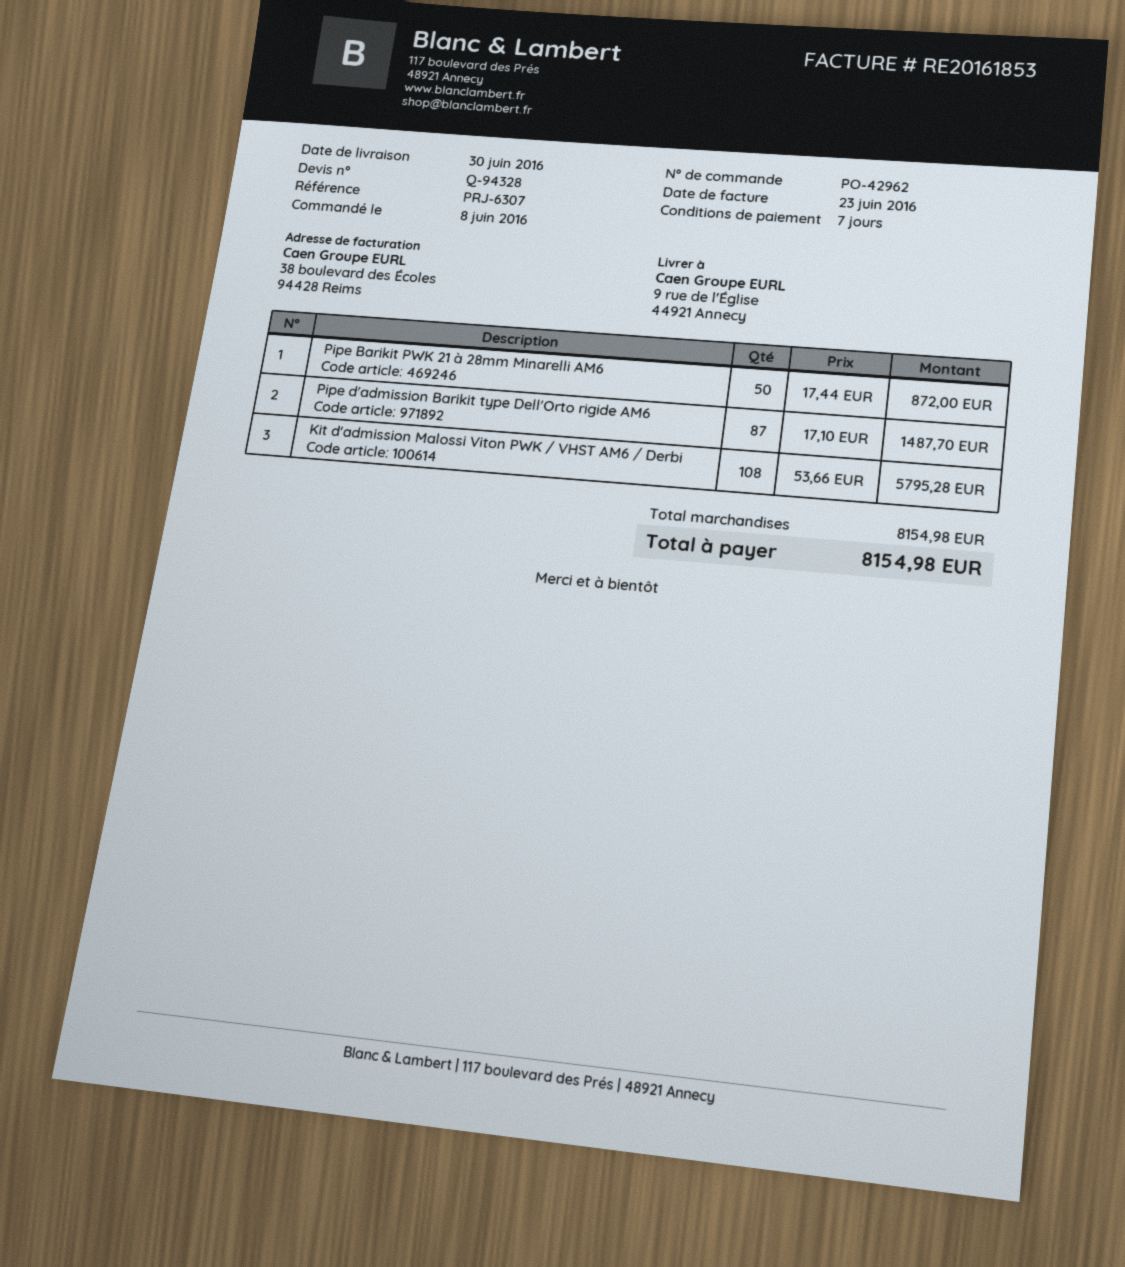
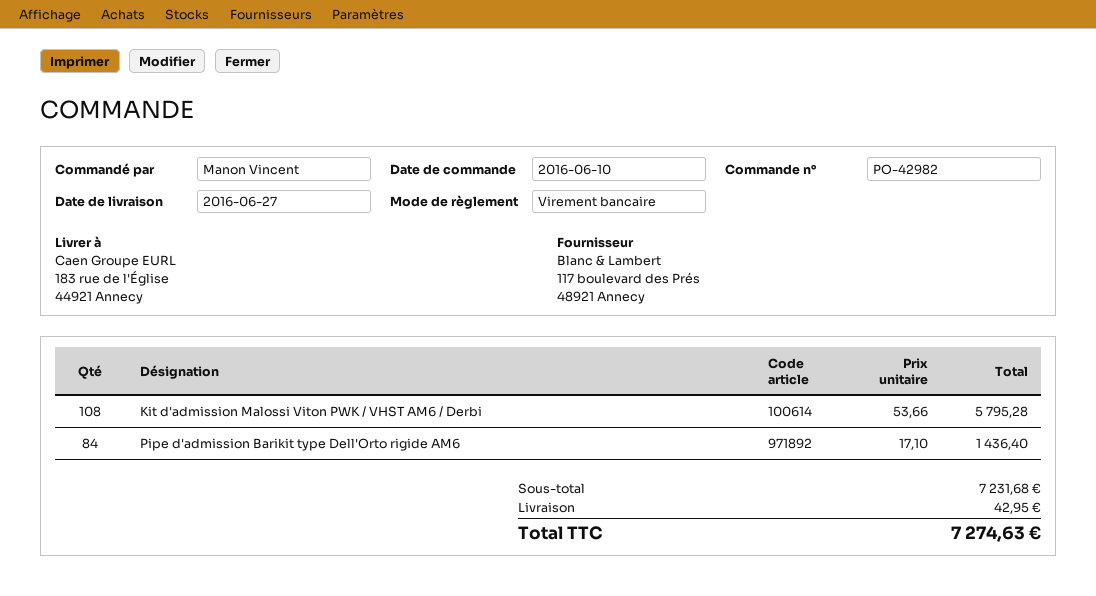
order number: PO-42962 -> PO-42982
order date: 2016-06-08 -> 2016-06-10
delivery date: 2016-06-30 -> 2016-06-27
ship to: 9 rue de l'Église, 44921 Annecy -> 183 rue de l'Église, 44921 Annecy
Pipe Barikit PWK 21 à 28mm Minarelli AM6: 50 x 17.44 = 872.00 -> none
Pipe d'admission Barikit type Dell'Orto rigide AM6: 87 x 17.10 = 1487.70 -> 84 x 17.10 = 1436.40
subtotal: 8154.98 -> 7231.68
shipping: none -> 42.95
total: 8154.98 -> 7274.63

